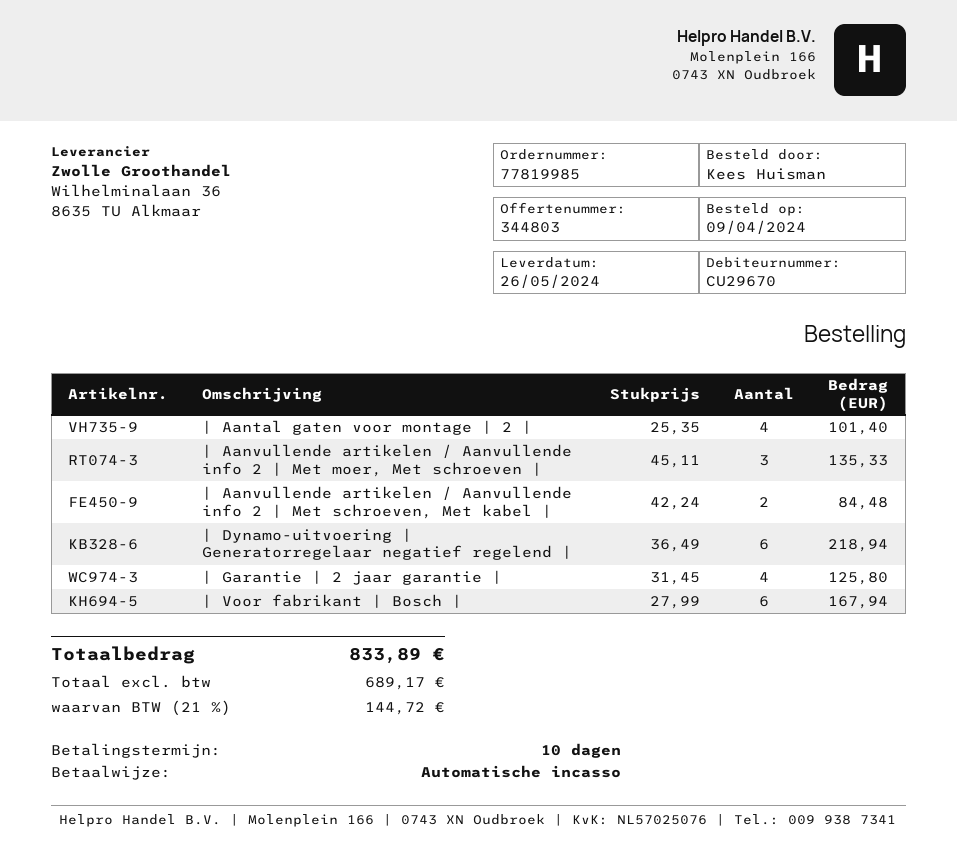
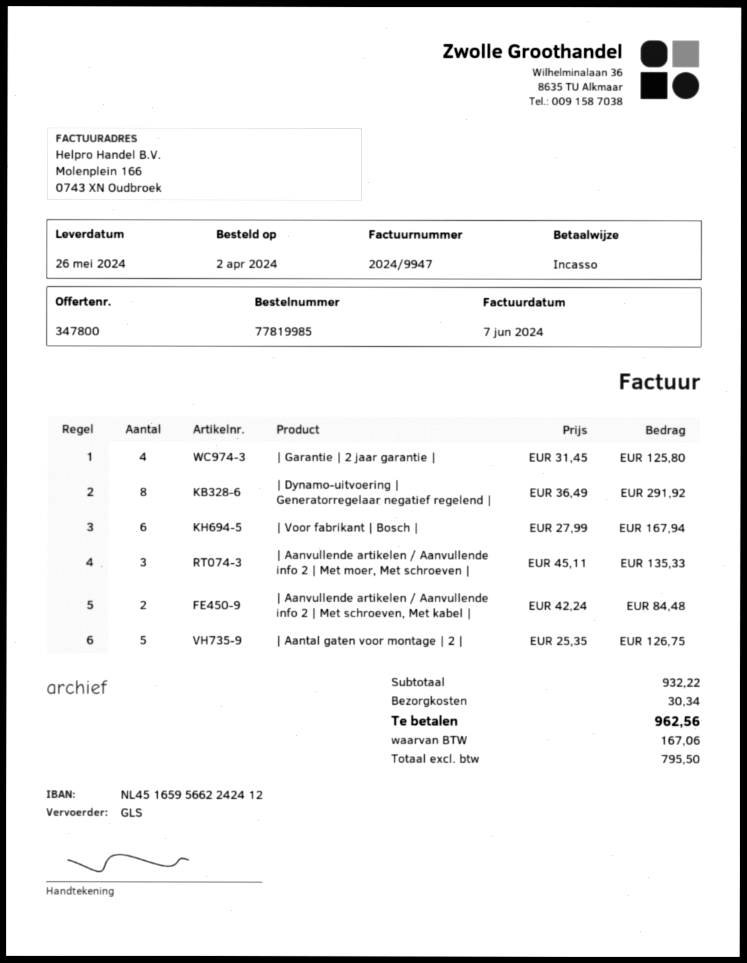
quote number: 344803 -> 347800
order date: 2024-04-09 -> 2024-04-02
| Aantal gaten voor montage | 2 |: 4 x 25.35 = 101.40 -> 5 x 25.35 = 126.75
| Dynamo-uitvoering | Generatorregelaar negatief regelend |: 6 x 36.49 = 218.94 -> 8 x 36.49 = 291.92
shipping: none -> 30.34
net: 689.17 -> 795.50
tax: 144.72 -> 167.06
total: 833.89 -> 962.56

